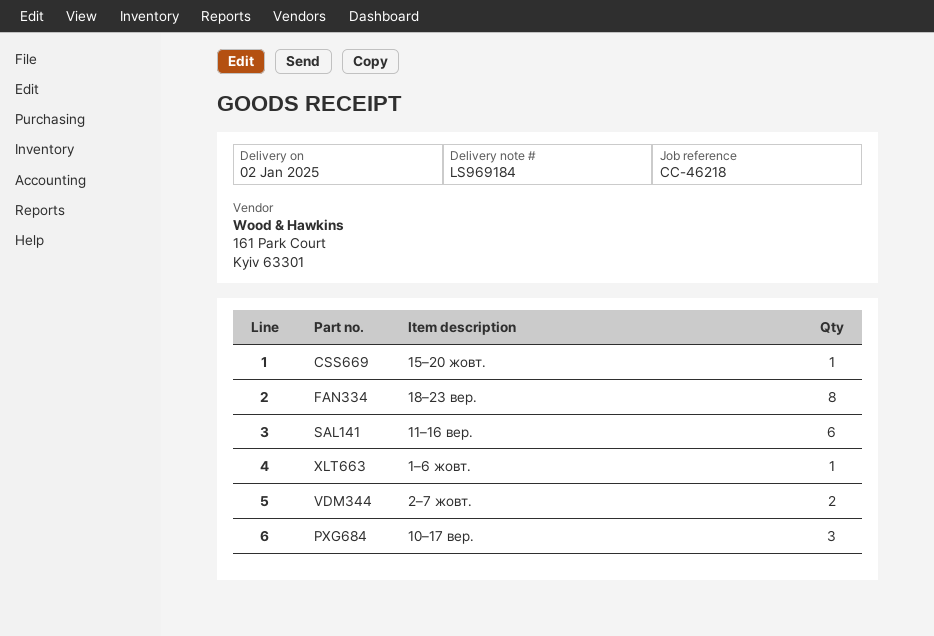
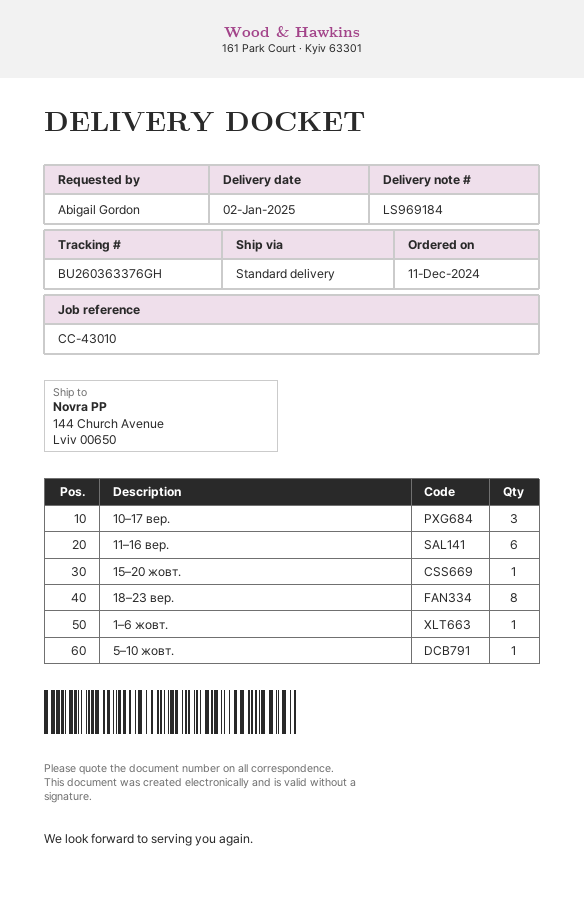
reference: CC-46218 -> CC-43010
2–7 жовт.: 2 -> none
5–10 жовт.: none -> 1

